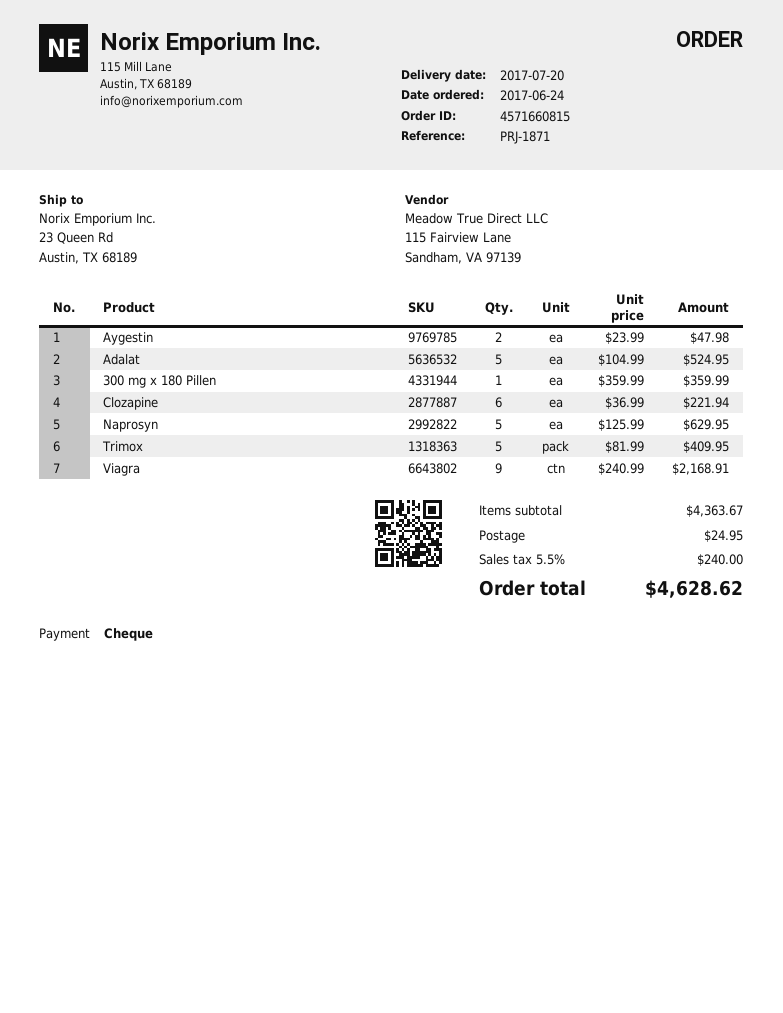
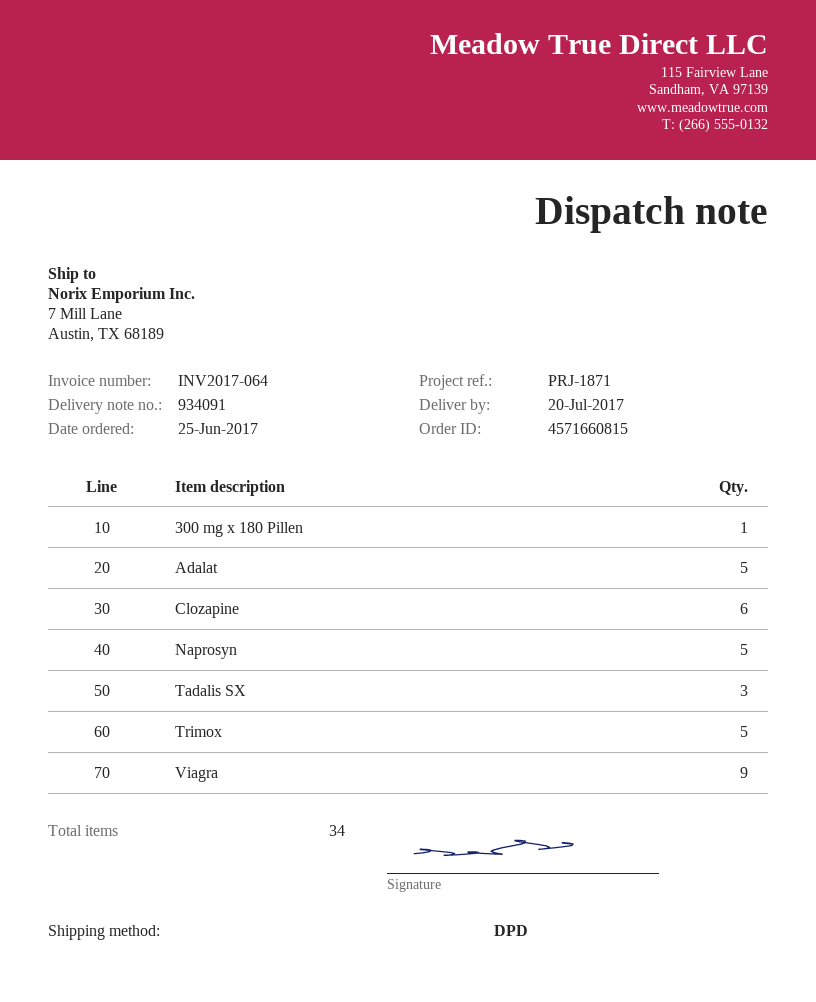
order date: 2017-06-24 -> 2017-06-25
ship to: 23 Queen Rd, Austin, TX 68189 -> 7 Mill Lane, Austin, TX 68189
Aygestin: 2 -> none
Tadalis SX: none -> 3

